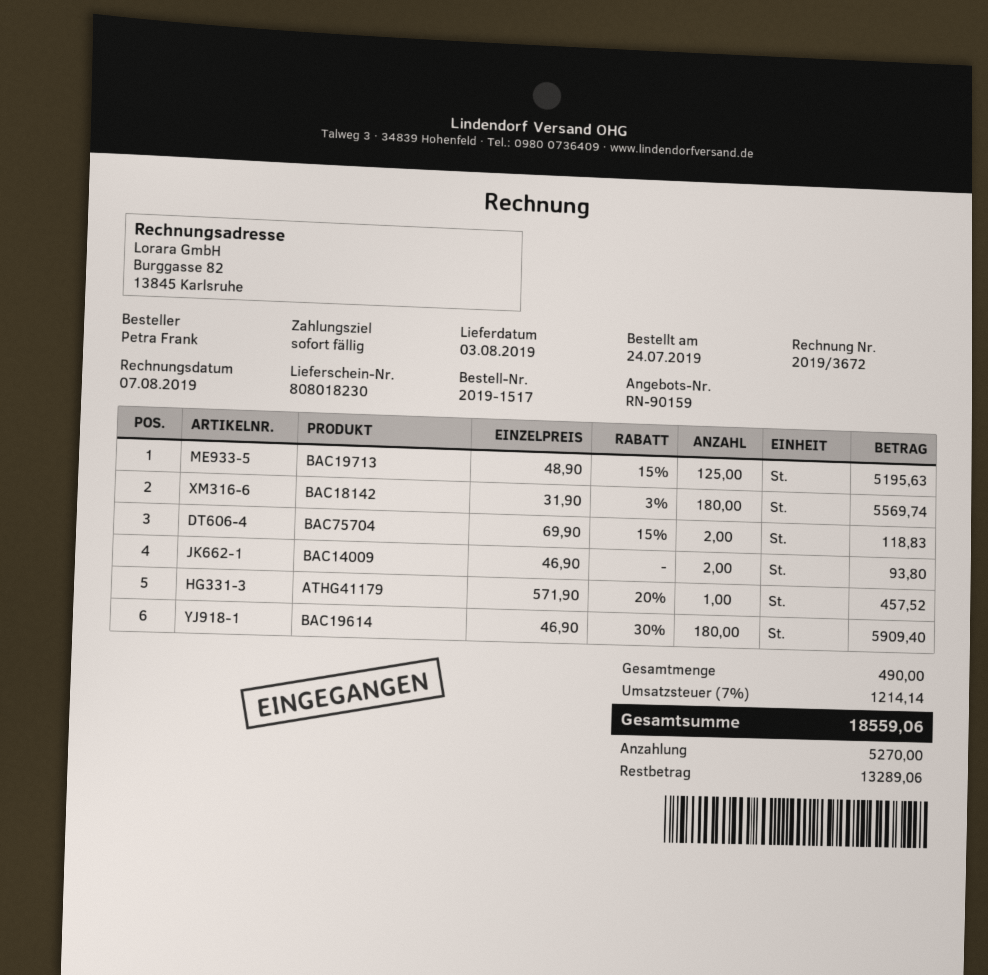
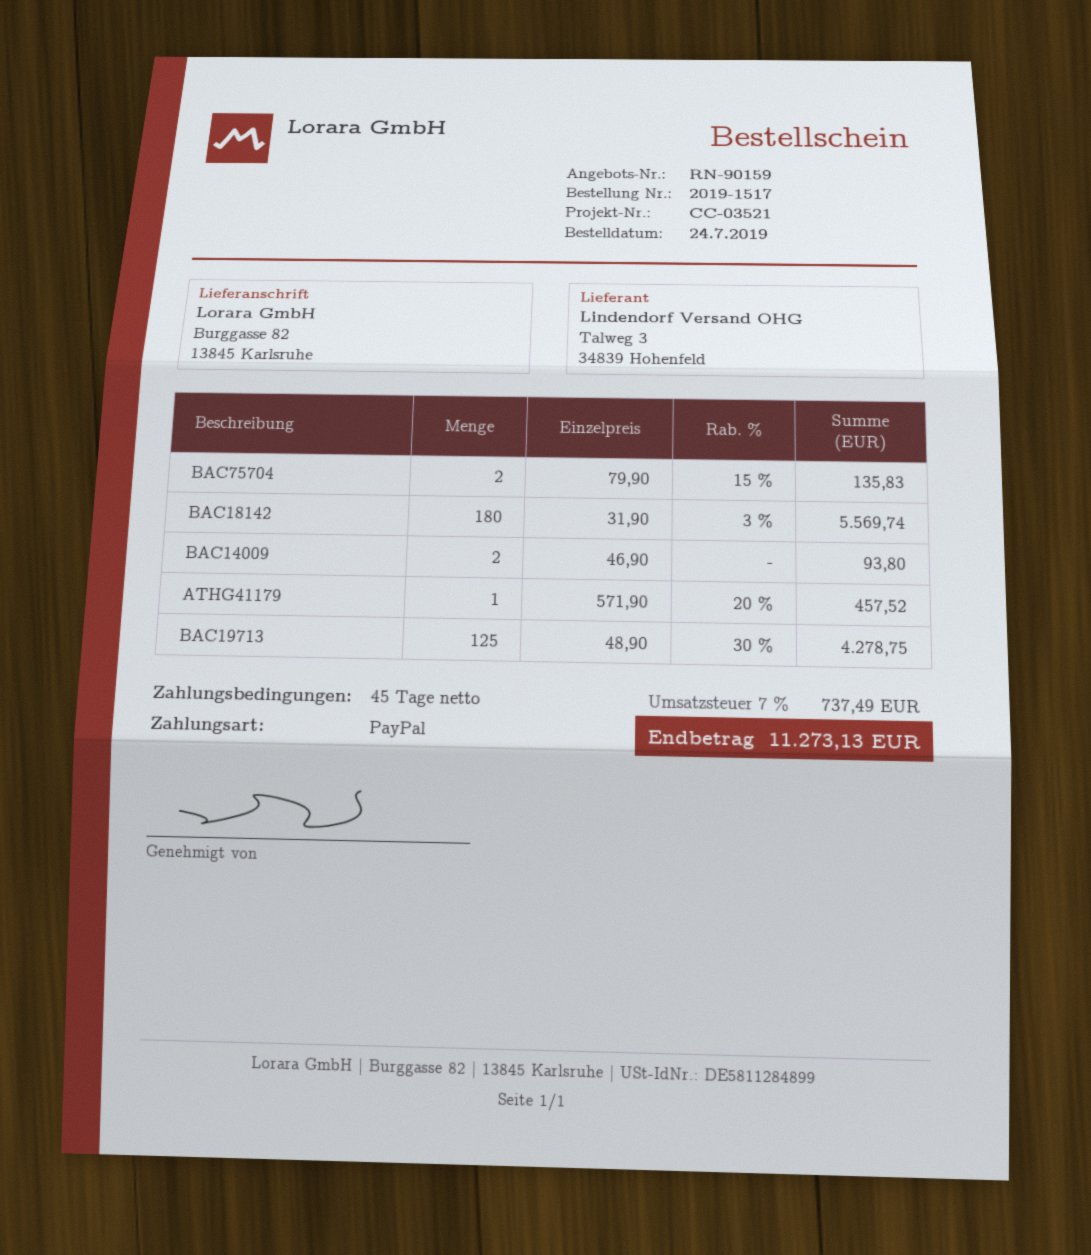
payment terms: on receipt -> 45 days
BAC19713: 125 x 48.90 - 15% = 5195.63 -> 125 x 48.90 - 30% = 4278.75
BAC75704: 2 x 69.90 - 15% = 118.83 -> 2 x 79.90 - 15% = 135.83
BAC19614: 180 x 46.90 - 30% = 5909.40 -> none
tax: 7% = 1214.14 -> 7% = 737.49
total: 18559.06 -> 11273.13

